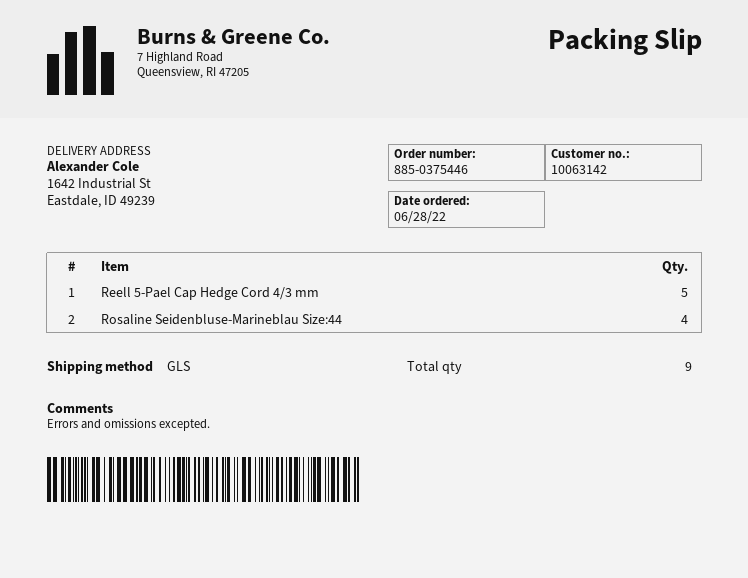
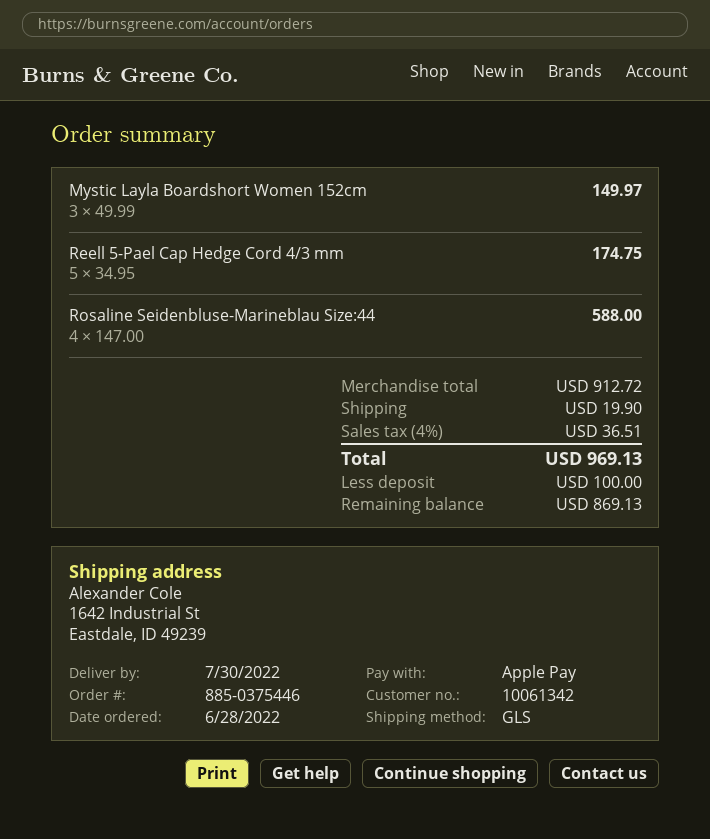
customer number: 10063142 -> 10061342
Mystic Layla Boardshort Women 152cm: none -> 3

